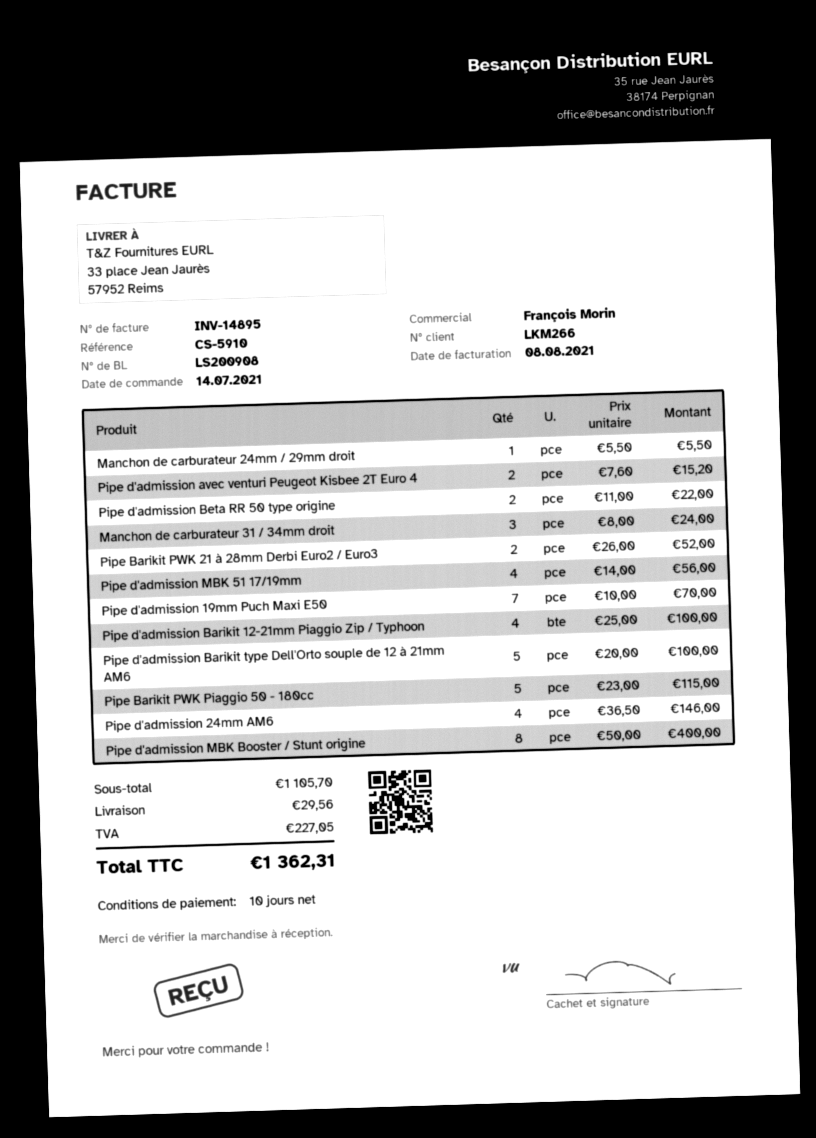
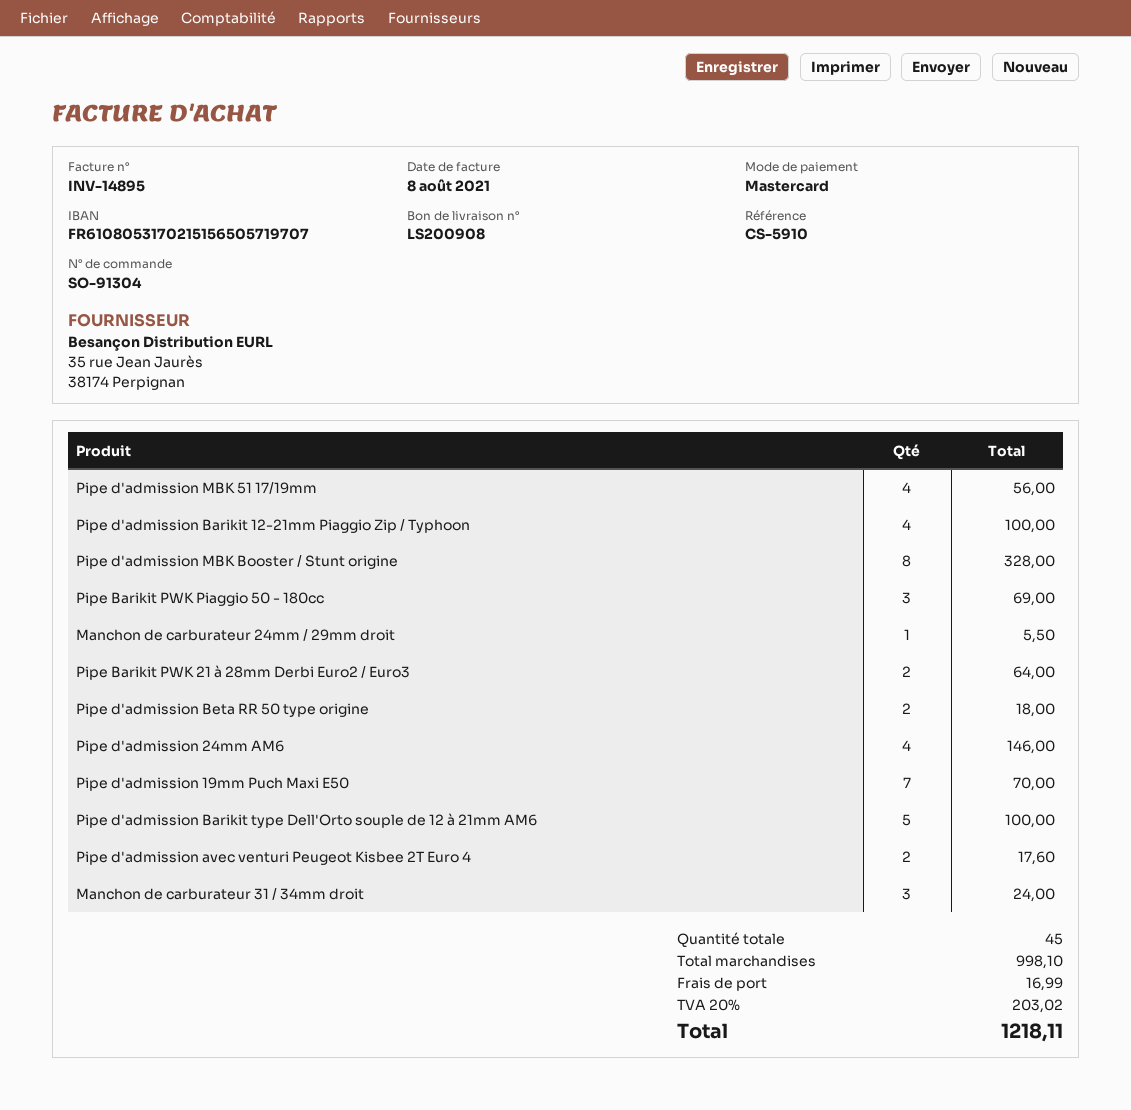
Pipe d'admission avec venturi Peugeot Kisbee 2T Euro 4: 2 for 15.20 -> 2 for 17.60
Pipe d'admission Beta RR 50 type origine: 2 for 22.00 -> 2 for 18.00
Pipe Barikit PWK 21 à 28mm Derbi Euro2 / Euro3: 2 for 52.00 -> 2 for 64.00
Pipe Barikit PWK Piaggio 50 - 180cc: 5 for 115.00 -> 3 for 69.00
Pipe d'admission MBK Booster / Stunt origine: 8 for 400.00 -> 8 for 328.00
subtotal: 1105.70 -> 998.10
shipping: 29.56 -> 16.99
tax: 227.05 -> 203.02
total: 1362.31 -> 1218.11

